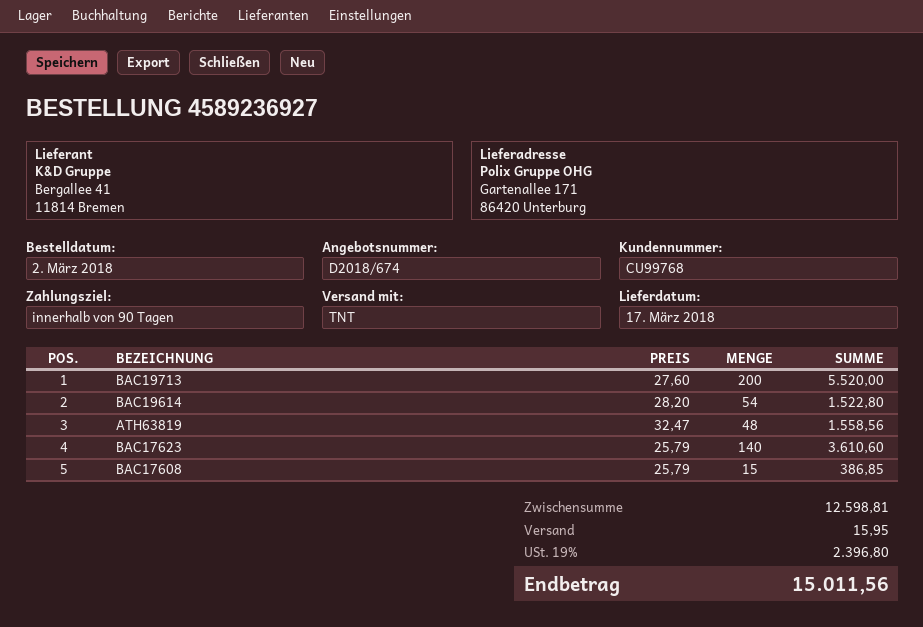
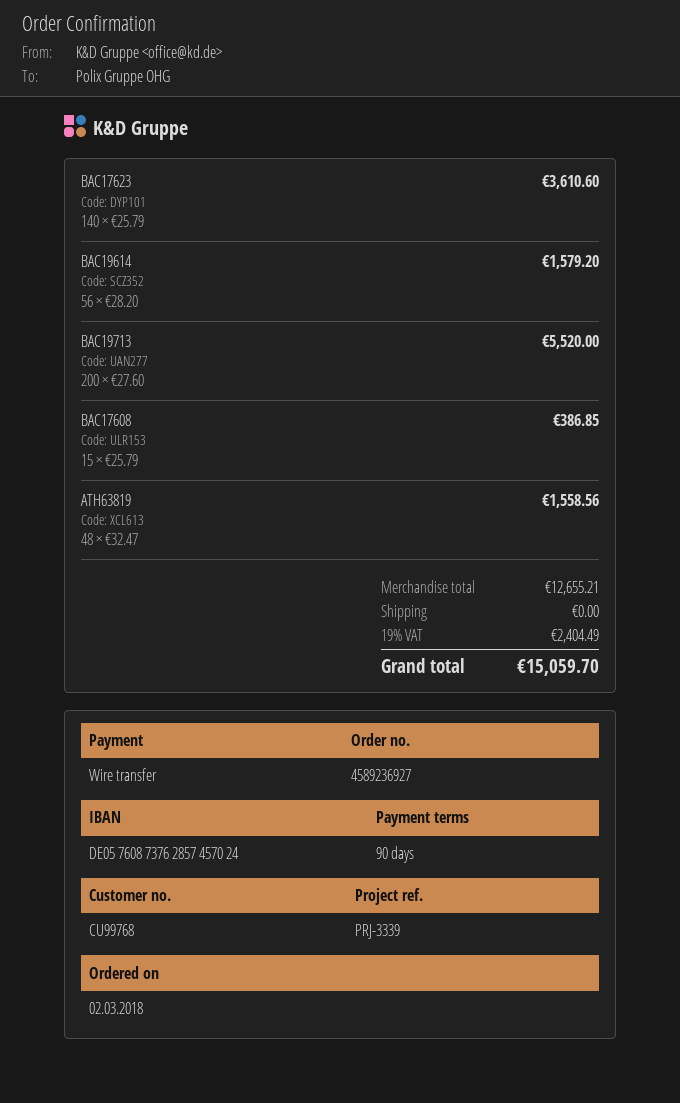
BAC19614: 54 x 28.20 = 1522.80 -> 56 x 28.20 = 1579.20
subtotal: 12598.81 -> 12655.21
shipping: 15.95 -> 0.00
tax: 19% = 2396.80 -> 19% = 2404.49
total: 15011.56 -> 15059.70

